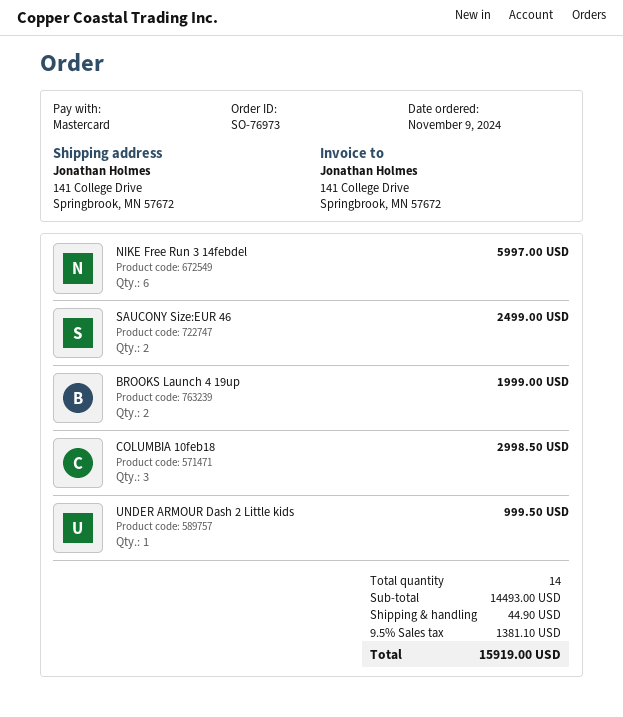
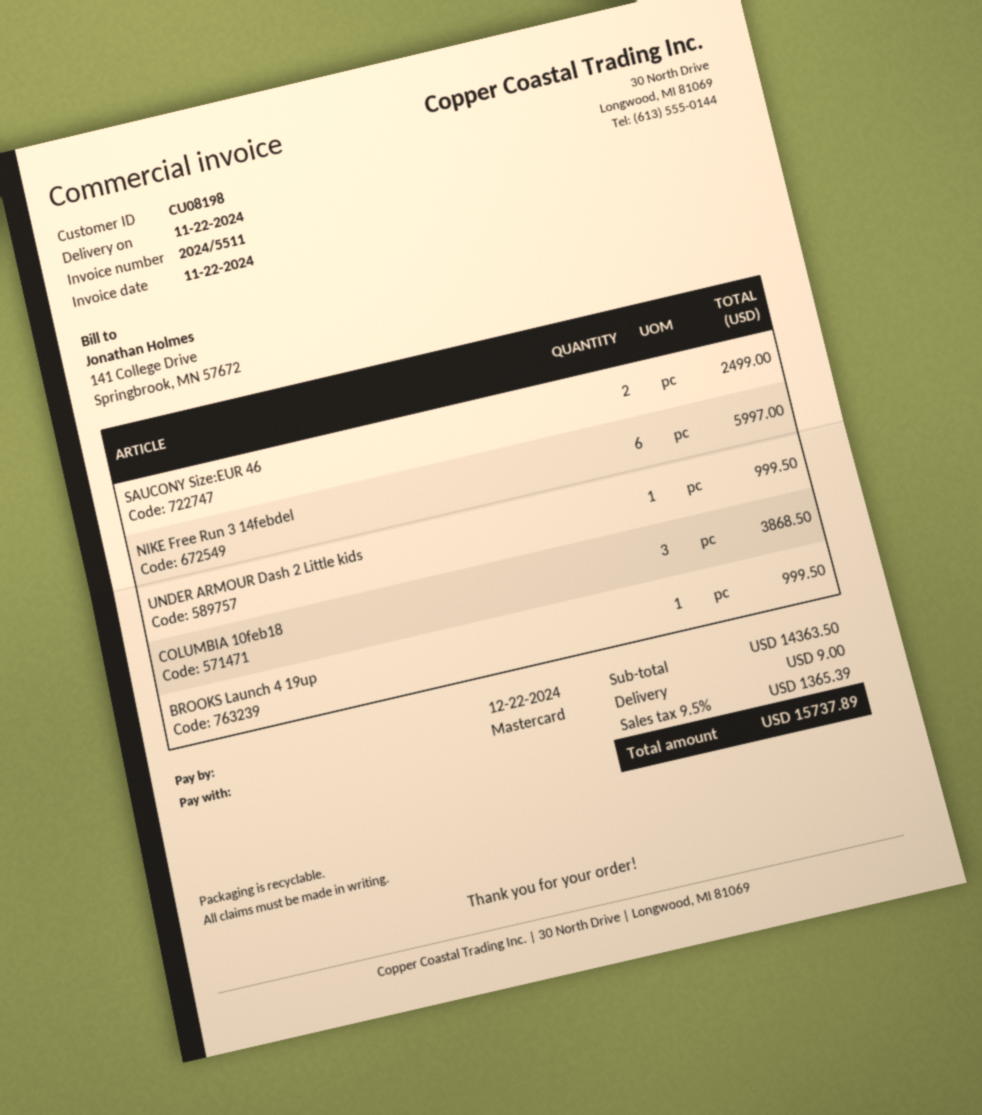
BROOKS Launch 4 19up: 2 for 1999.00 -> 1 for 999.50
COLUMBIA 10feb18: 3 for 2998.50 -> 3 for 3868.50
subtotal: 14493.00 -> 14363.50
shipping: 44.90 -> 9.00
tax: 9.5% = 1381.10 -> 9.5% = 1365.39
total: 15919.00 -> 15737.89

